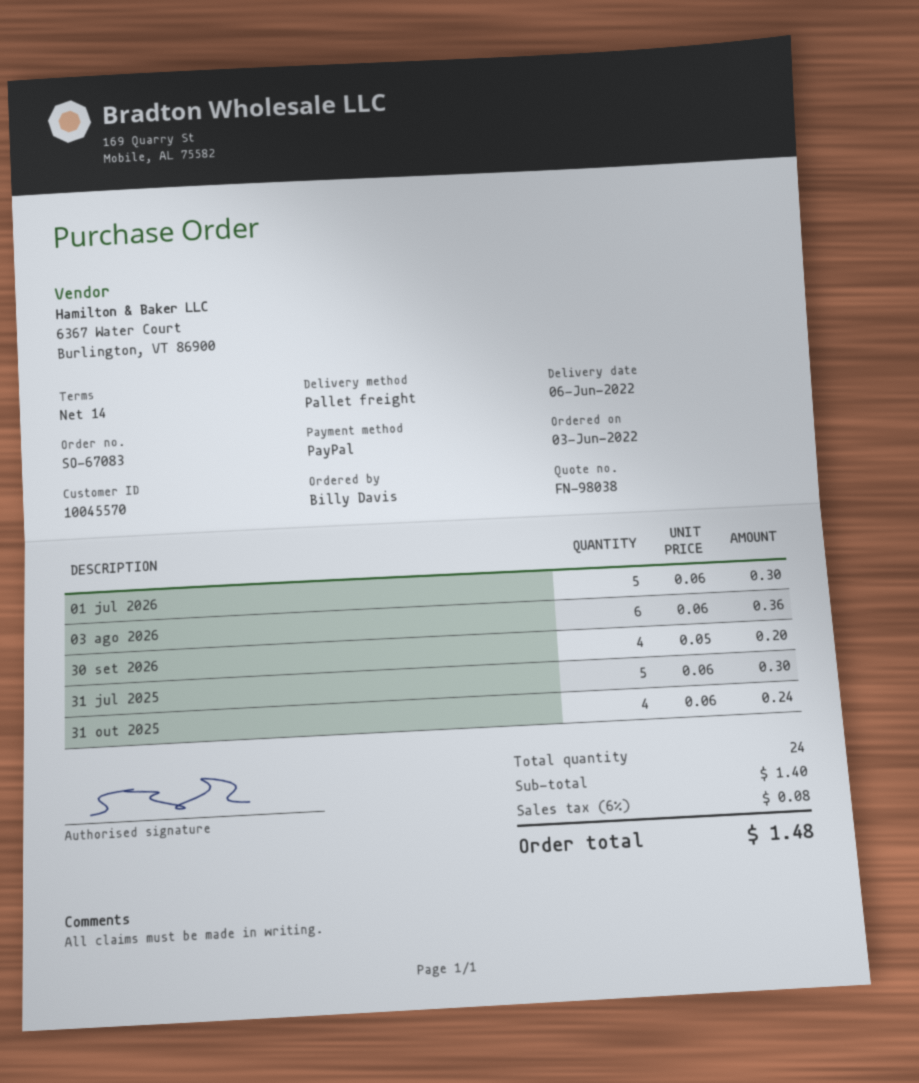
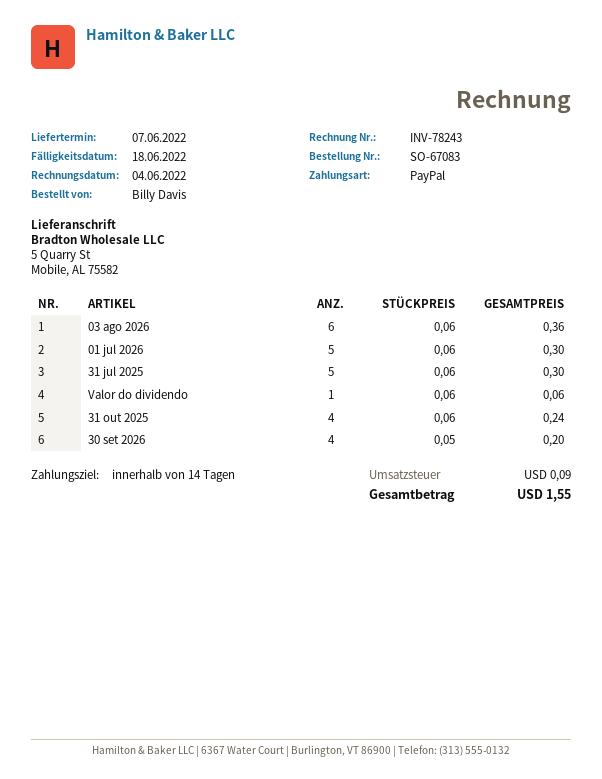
delivery date: 2022-06-06 -> 2022-06-07
Valor do dividendo: none -> 1 x 0.06 = 0.06
tax: 0.08 -> 0.09
total: 1.48 -> 1.55

